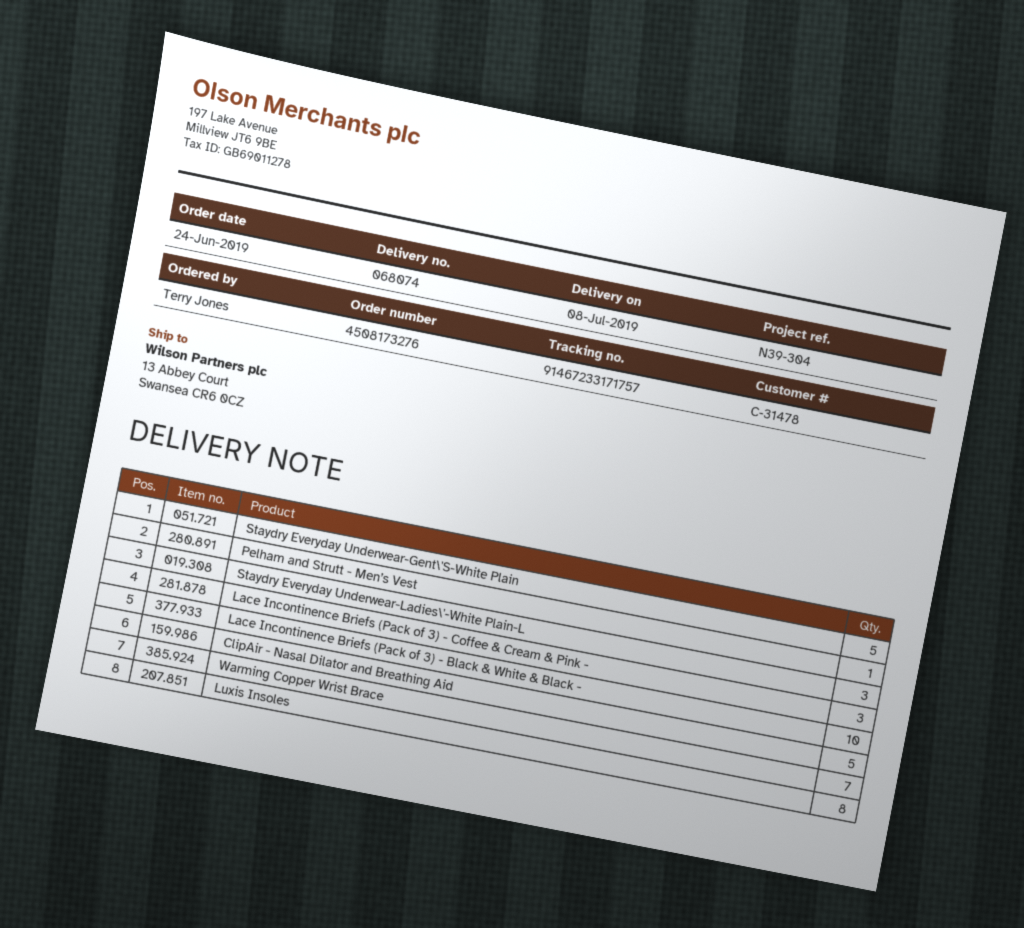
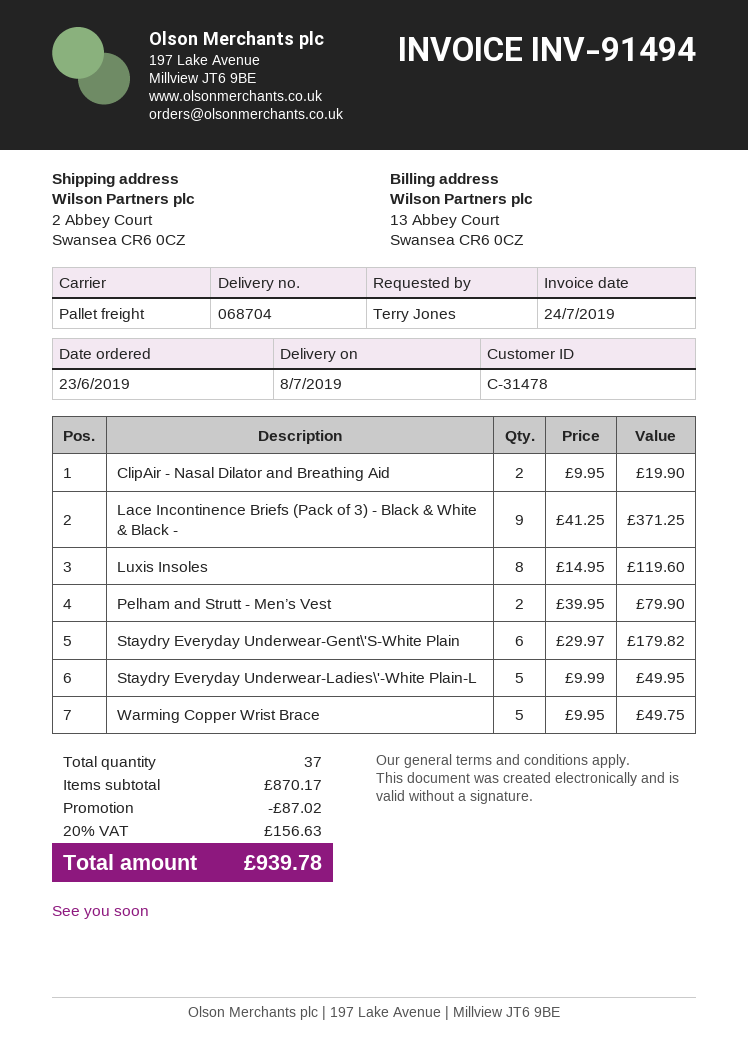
order date: 2019-06-24 -> 2019-06-23
delivery note number: 068074 -> 068704
ship to: 13 Abbey Court, Swansea CR6 0CZ -> 2 Abbey Court, Swansea CR6 0CZ
Staydry Everyday Underwear-Gent\'S-White Plain: 5 -> 6
Pelham and Strutt - Men’s Vest: 1 -> 2
Staydry Everyday Underwear-Ladies\'-White Plain-L: 3 -> 5
Lace Incontinence Briefs (Pack of 3) - Coffee & Cream & Pink -: 3 -> none
Lace Incontinence Briefs (Pack of 3) - Black & White & Black -: 10 -> 9
ClipAir - Nasal Dilator and Breathing Aid: 5 -> 2
Warming Copper Wrist Brace: 7 -> 5

